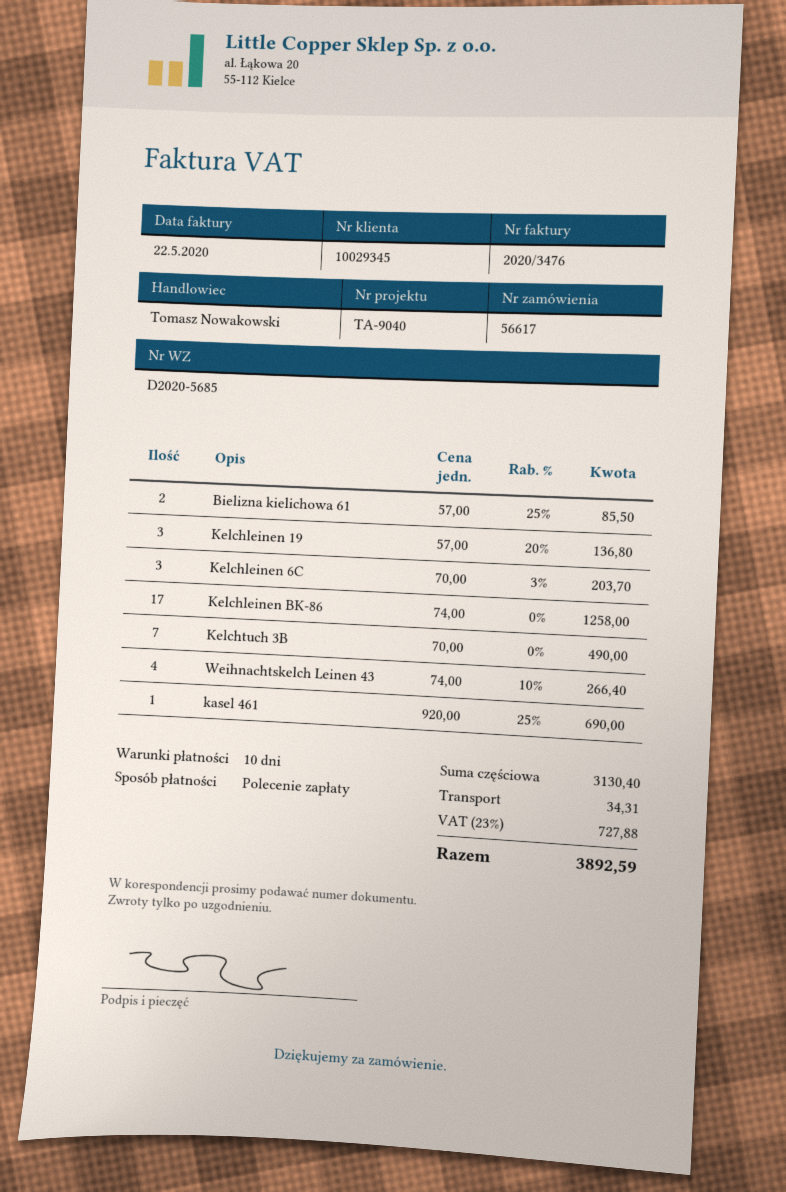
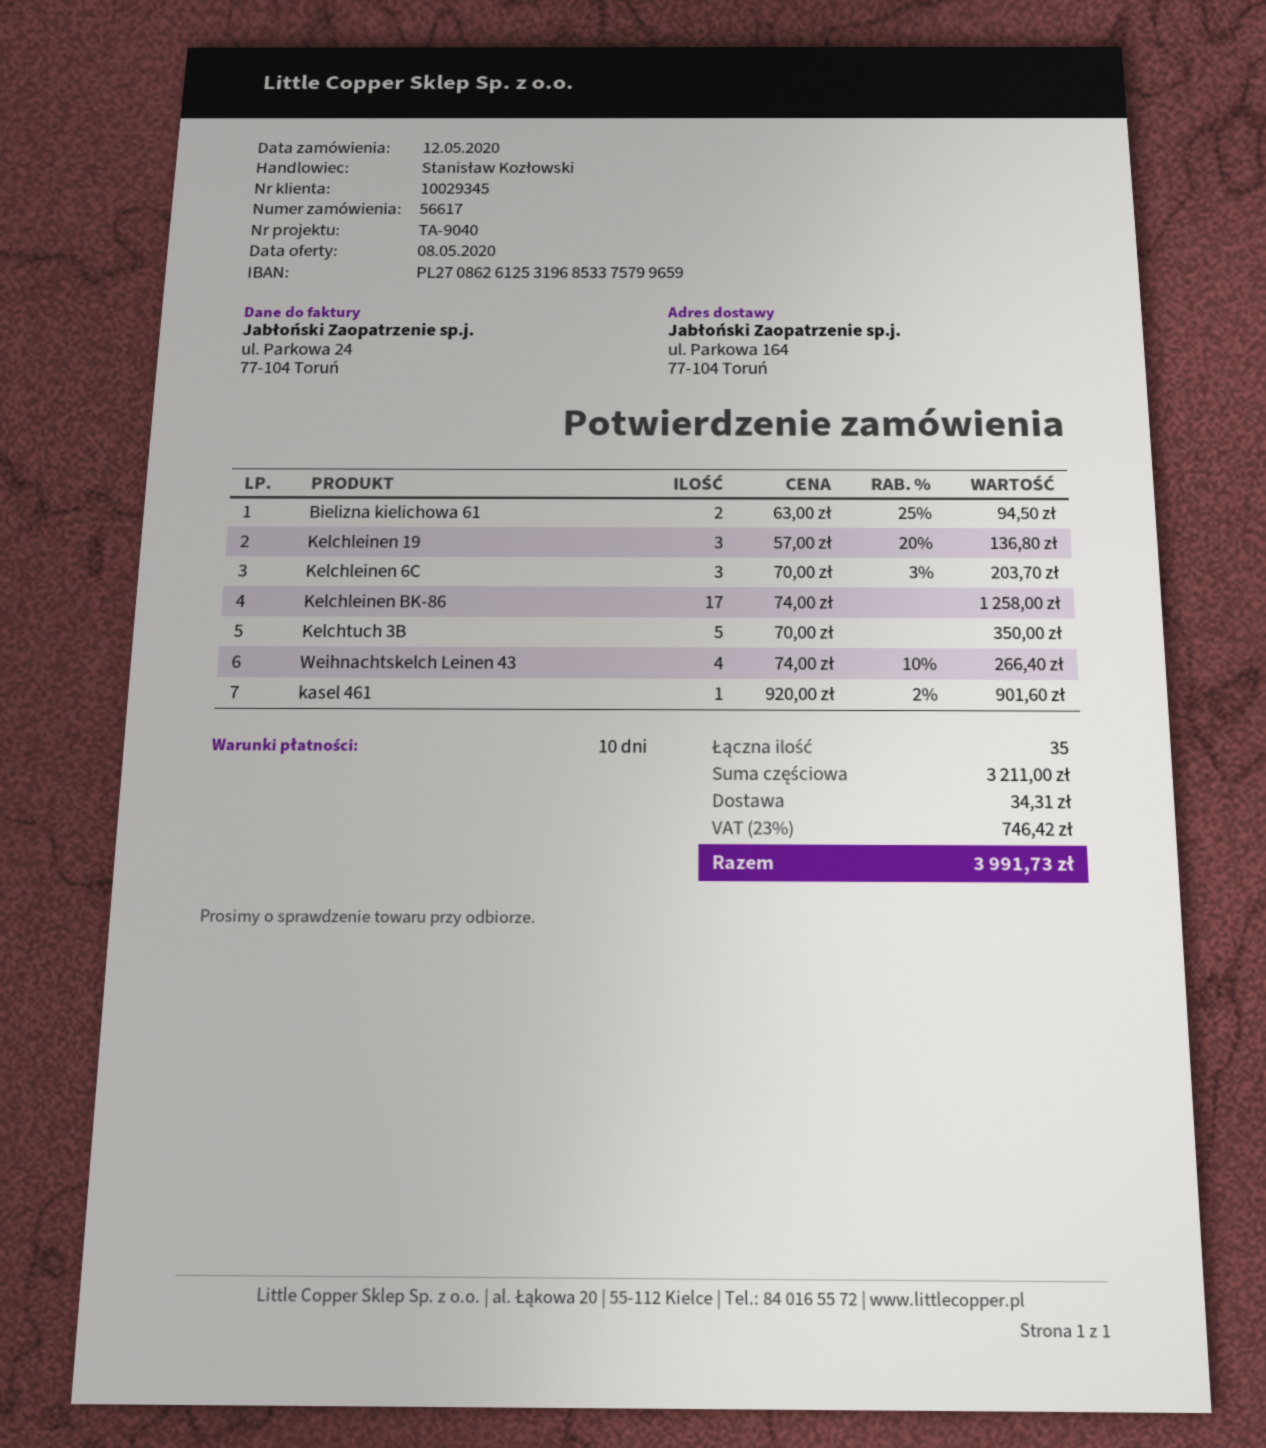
sales rep: Tomasz Nowakowski -> Stanisław Kozłowski
Bielizna kielichowa 61: 2 x 57.00 - 25% = 85.50 -> 2 x 63.00 - 25% = 94.50
Kelchtuch 3B: 7 x 70.00 = 490.00 -> 5 x 70.00 = 350.00
kasel 461: 1 x 920.00 - 25% = 690.00 -> 1 x 920.00 - 2% = 901.60
subtotal: 3130.40 -> 3211.00
tax: 23% = 727.88 -> 23% = 746.42
total: 3892.59 -> 3991.73

